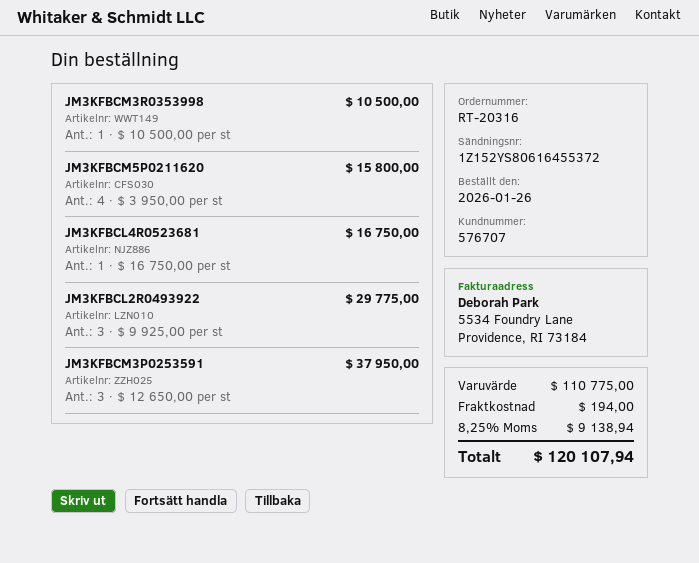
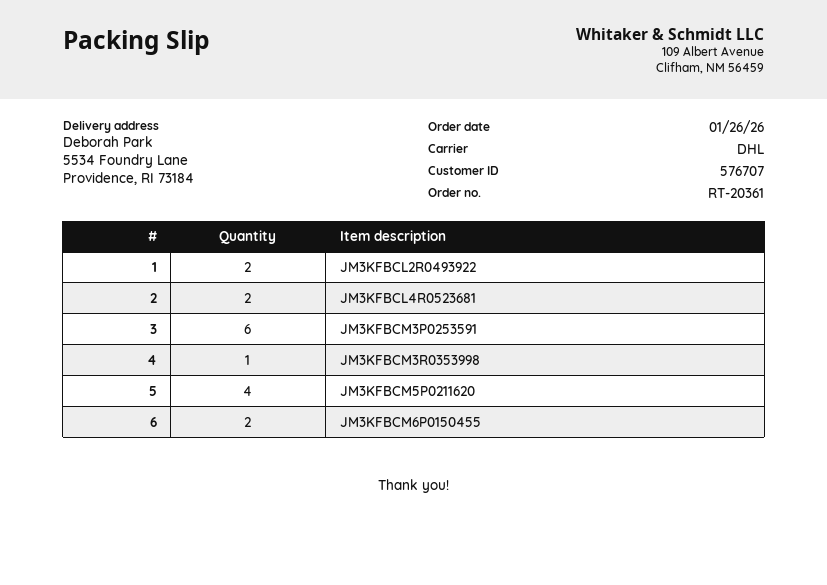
order number: RT-20316 -> RT-20361
JM3KFBCL4R0523681: 1 -> 2
JM3KFBCL2R0493922: 3 -> 2
JM3KFBCM3P0253591: 3 -> 6
JM3KFBCM6P0150455: none -> 2

